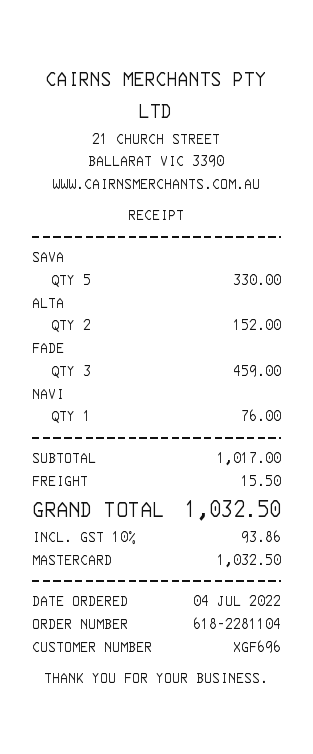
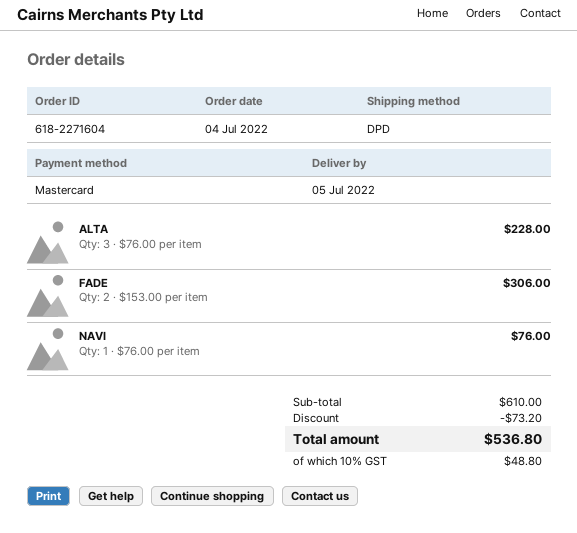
order number: 618-2281104 -> 618-2271604
SAVA: 5 for 330.00 -> none
ALTA: 2 for 152.00 -> 3 for 228.00
FADE: 3 for 459.00 -> 2 for 306.00
subtotal: 1017.00 -> 610.00
discount: none -> 73.20
shipping: 15.50 -> none
tax: 10% = 93.86 -> 10% = 48.80
total: 1032.50 -> 536.80

